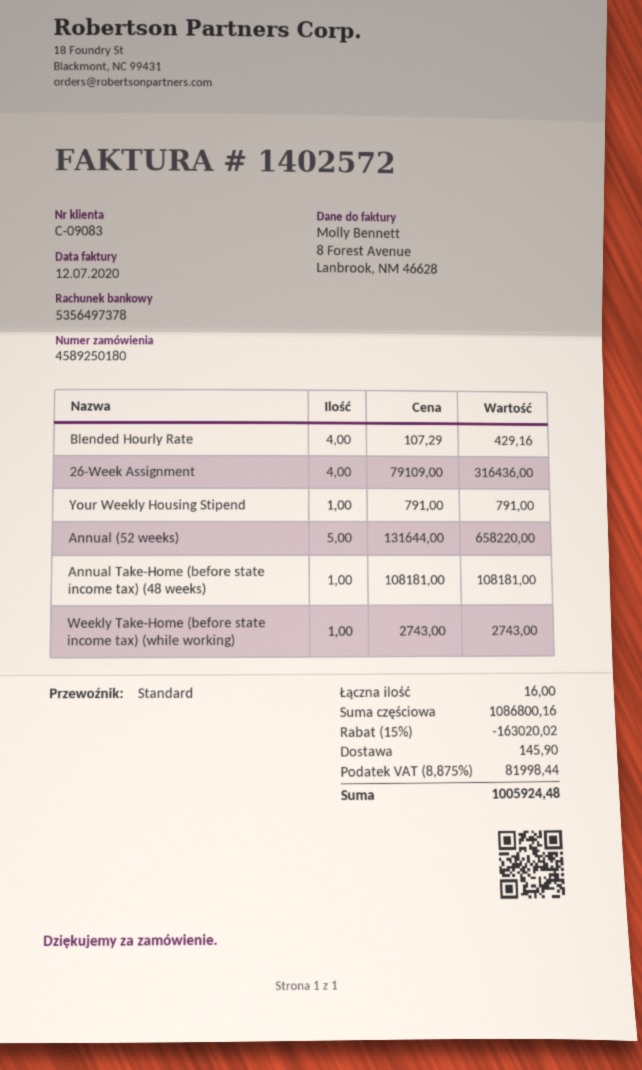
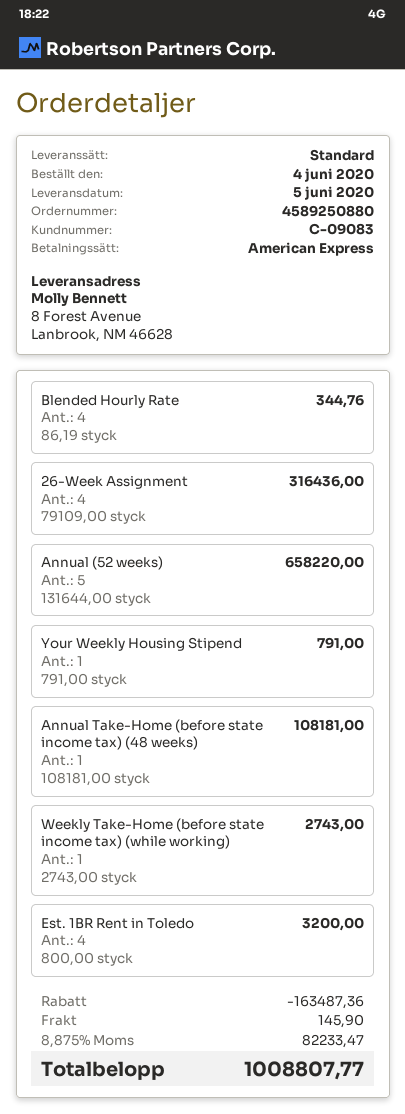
order number: 4589250180 -> 4589250880
Blended Hourly Rate: 4 x 107.29 = 429.16 -> 4 x 86.19 = 344.76
Est. 1BR Rent in Toledo: none -> 4 x 800.00 = 3200.00
discount: 163020.02 -> 163487.36
tax: 8.875% = 81998.44 -> 8.875% = 82233.47
total: 1005924.48 -> 1008807.77

